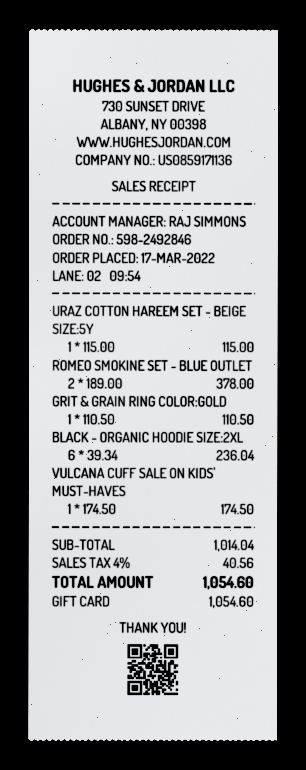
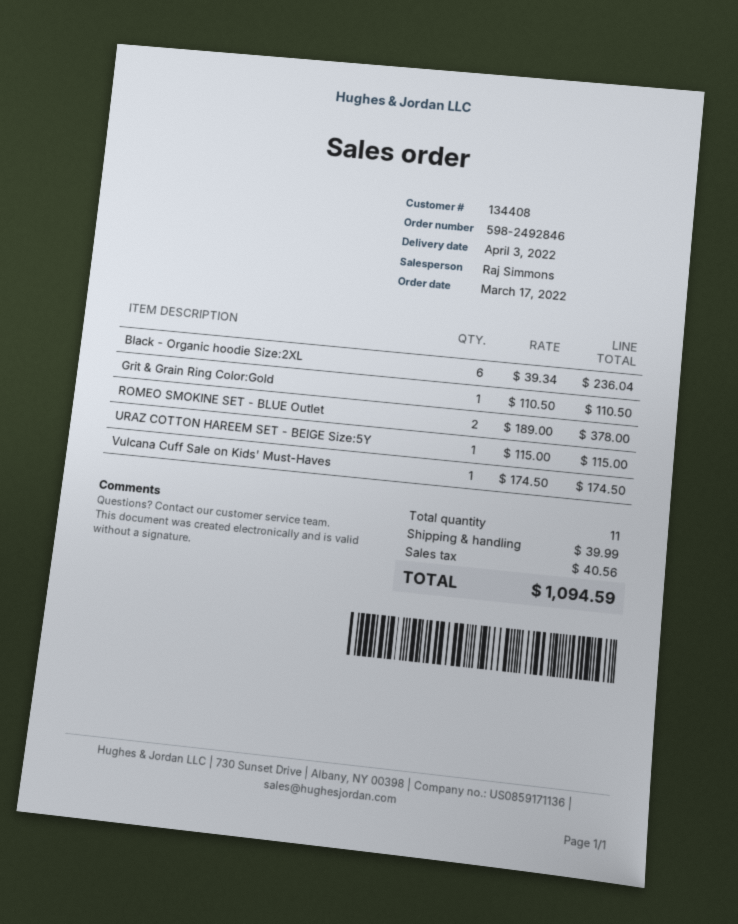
shipping: none -> 39.99
total: 1054.60 -> 1094.59

